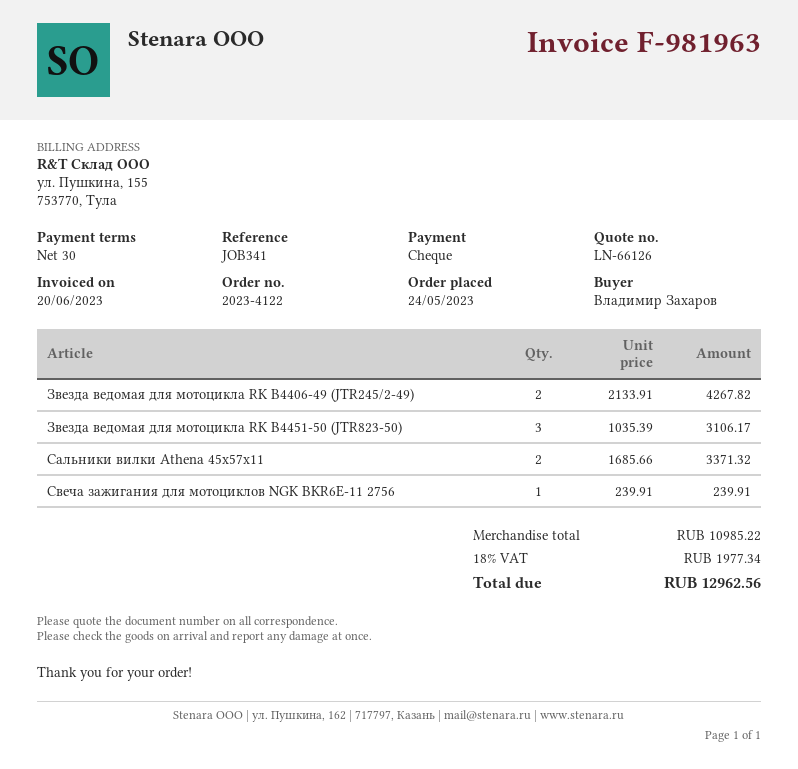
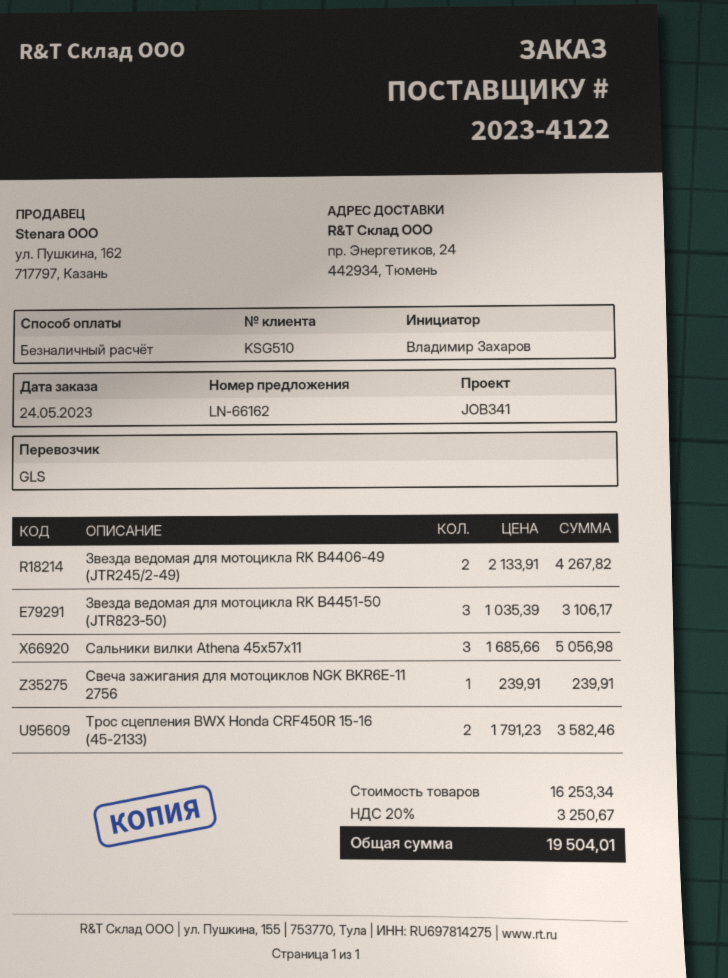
quote number: LN-66126 -> LN-66162
payment method: cheque -> bank transfer
Сальники вилки Athena 45x57x11: 2 x 1685.66 = 3371.32 -> 3 x 1685.66 = 5056.98
Трос сцепления BWX Honda CRF450R 15-16 (45-2133): none -> 2 x 1791.23 = 3582.46
subtotal: 10985.22 -> 16253.34
tax: 18% = 1977.34 -> 20% = 3250.67
total: 12962.56 -> 19504.01

